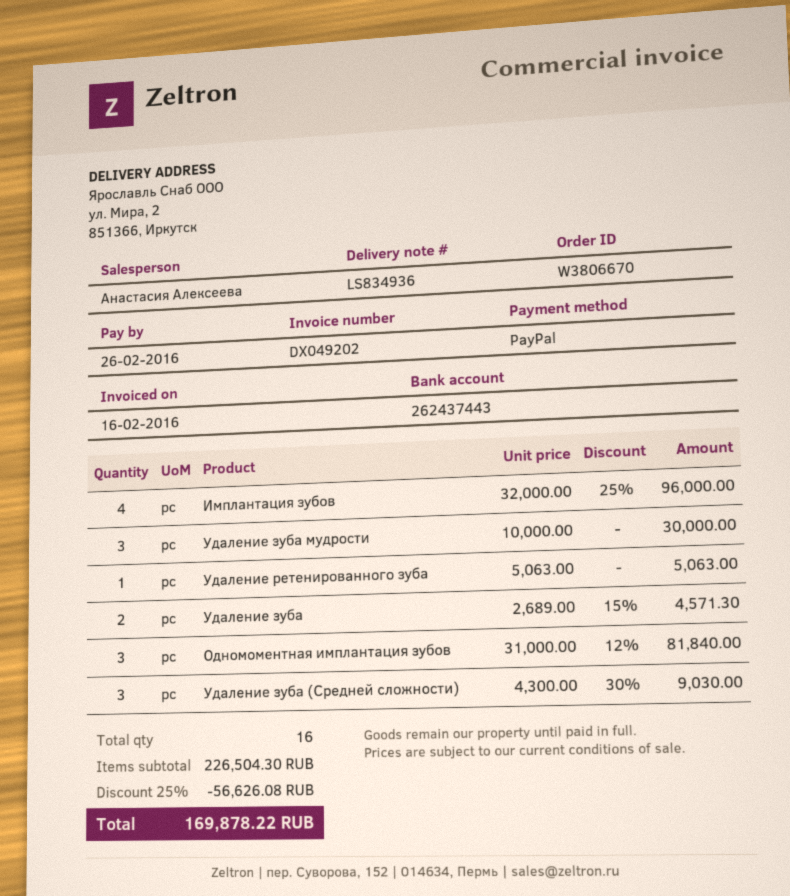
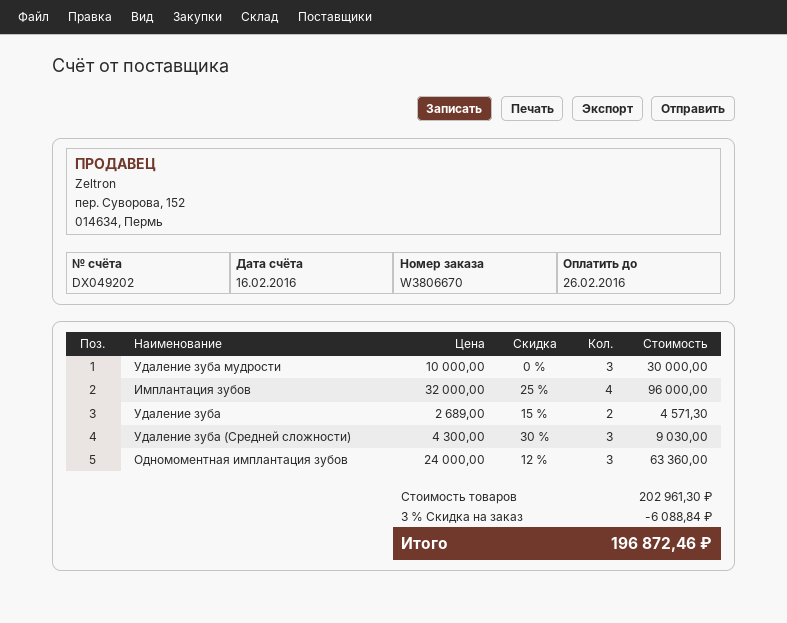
Удаление ретенированного зуба: 1 x 5063.00 = 5063.00 -> none
Одномоментная имплантация зубов: 3 x 31000.00 - 12% = 81840.00 -> 3 x 24000.00 - 12% = 63360.00
subtotal: 226504.30 -> 202961.30
discount: 25% = 56626.08 -> 3% = 6088.84
total: 169878.22 -> 196872.46

